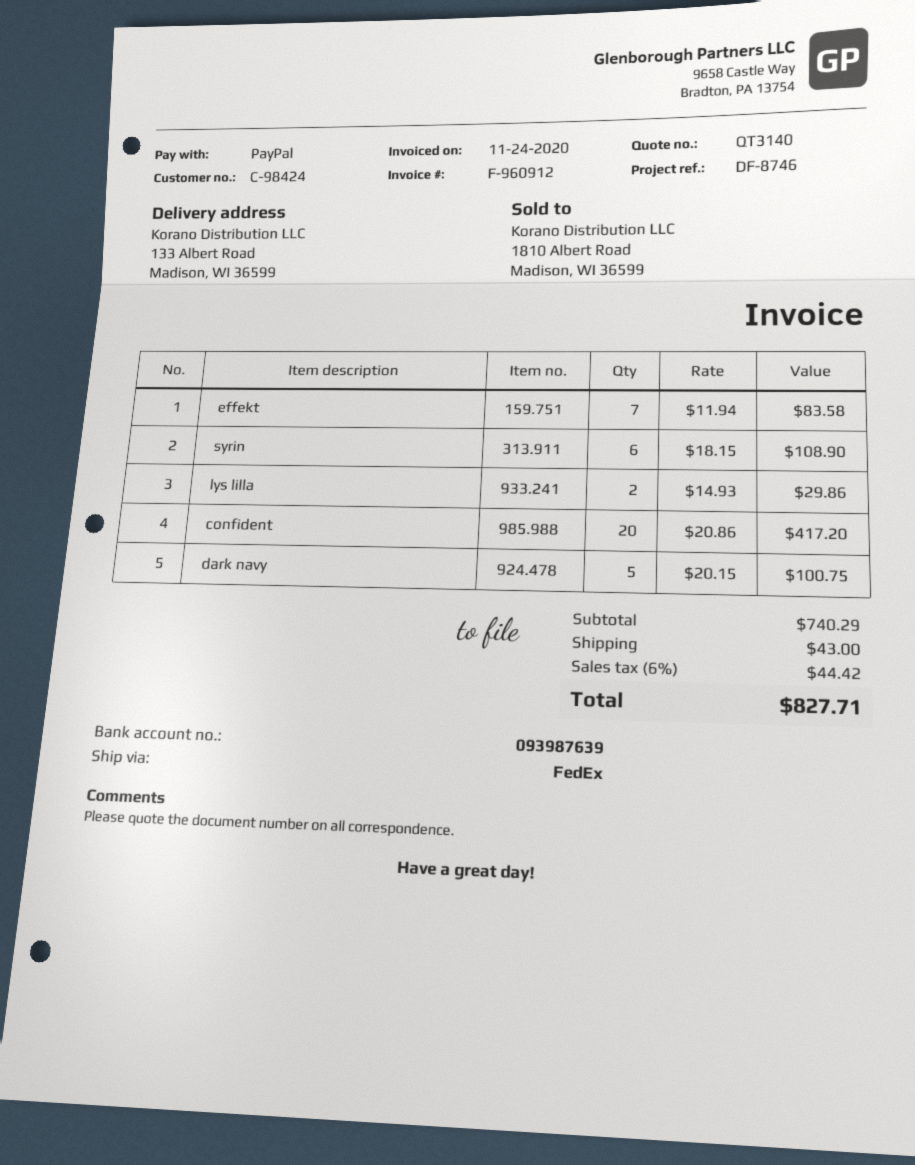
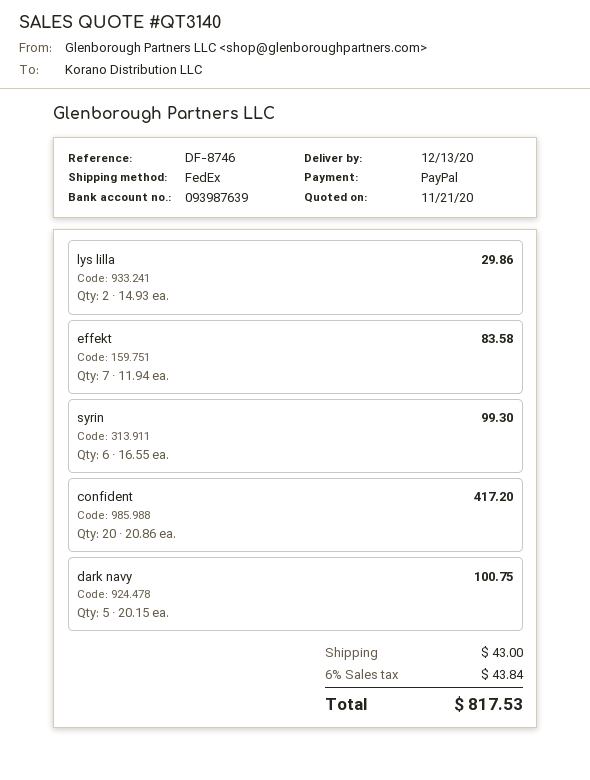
syrin: 6 x 18.15 = 108.90 -> 6 x 16.55 = 99.30
tax: 6% = 44.42 -> 6% = 43.84
total: 827.71 -> 817.53

